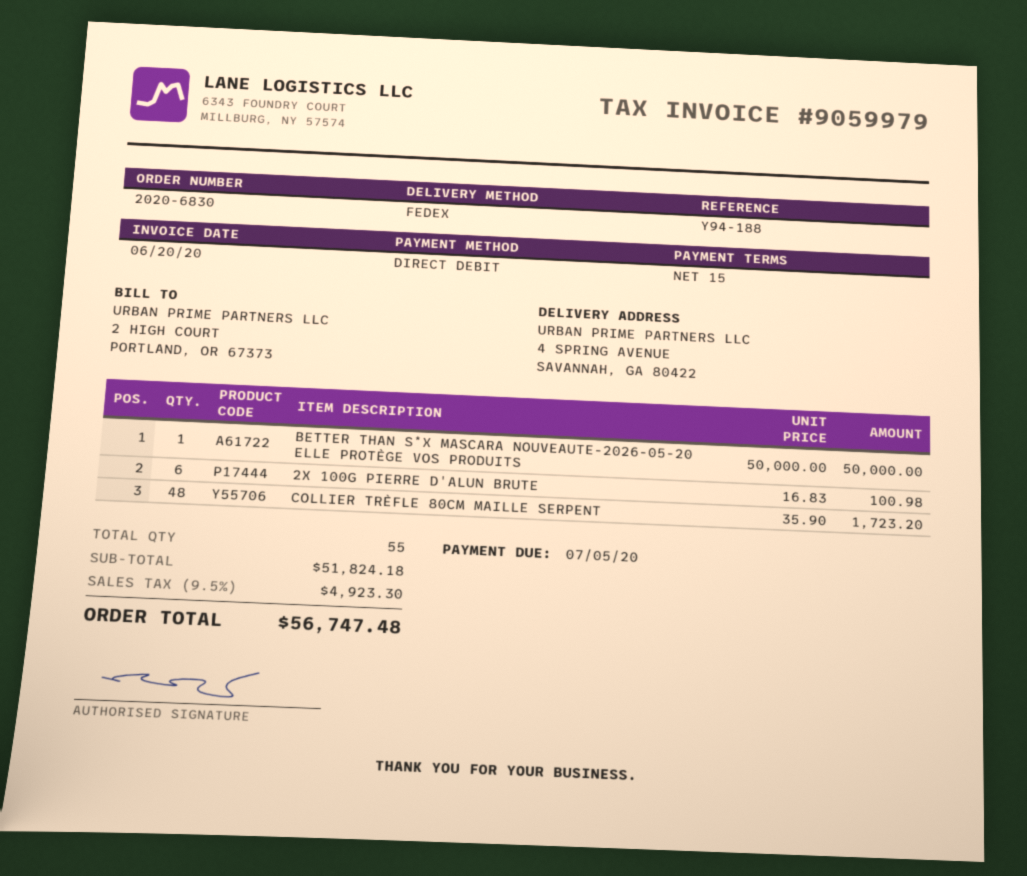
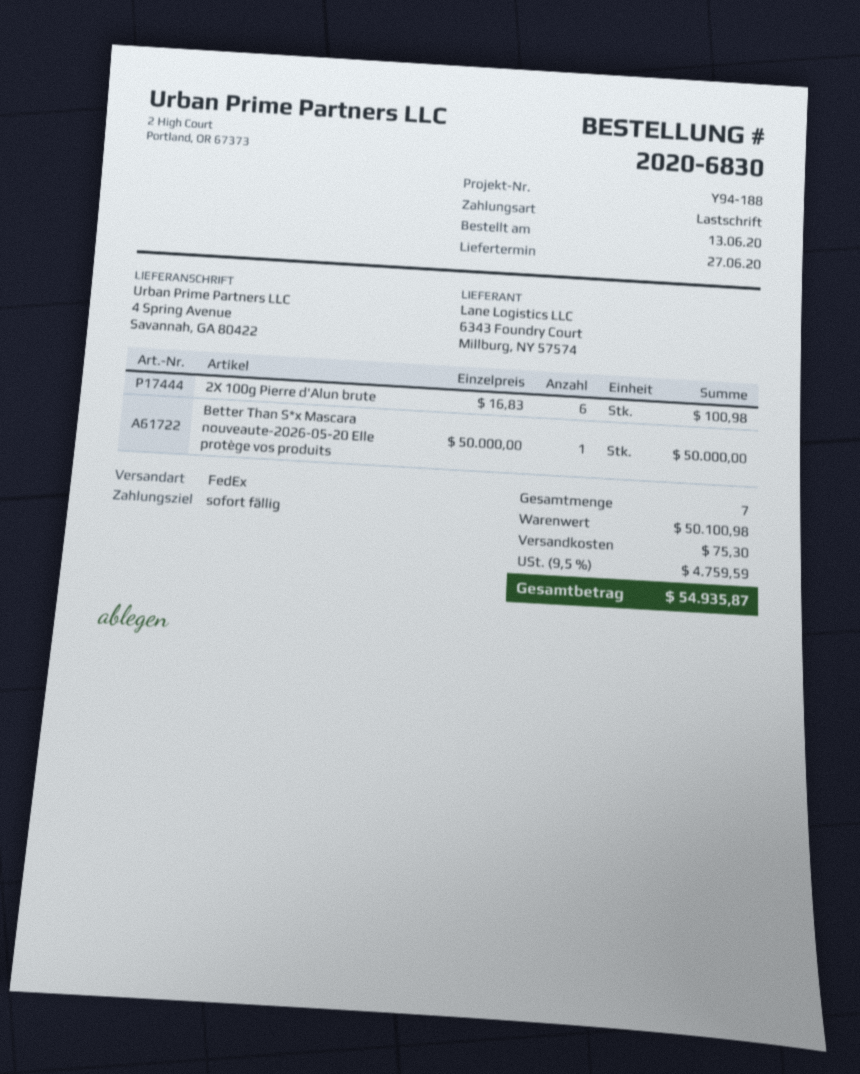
payment terms: 15 days -> on receipt
COLLIER TRÈFLE 80CM MAILLE SERPENT: 48 x 35.90 = 1723.20 -> none
total quantity: 55 -> 7
subtotal: 51824.18 -> 50100.98
shipping: none -> 75.30
tax: 9.5% = 4923.30 -> 9.5% = 4759.59
total: 56747.48 -> 54935.87

